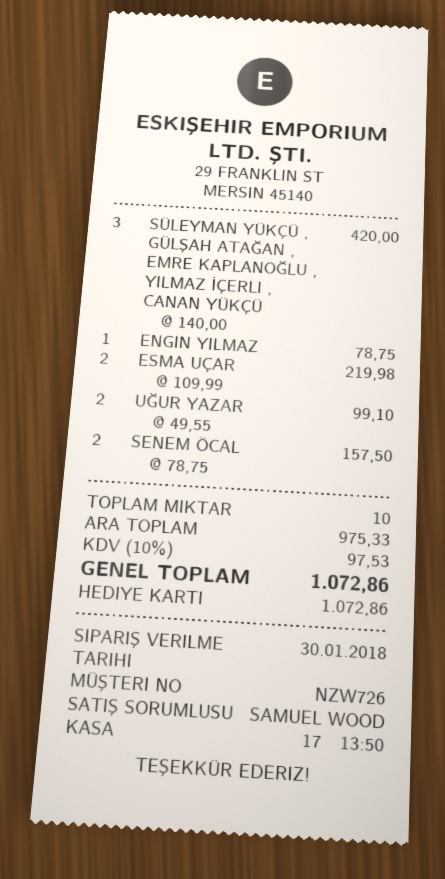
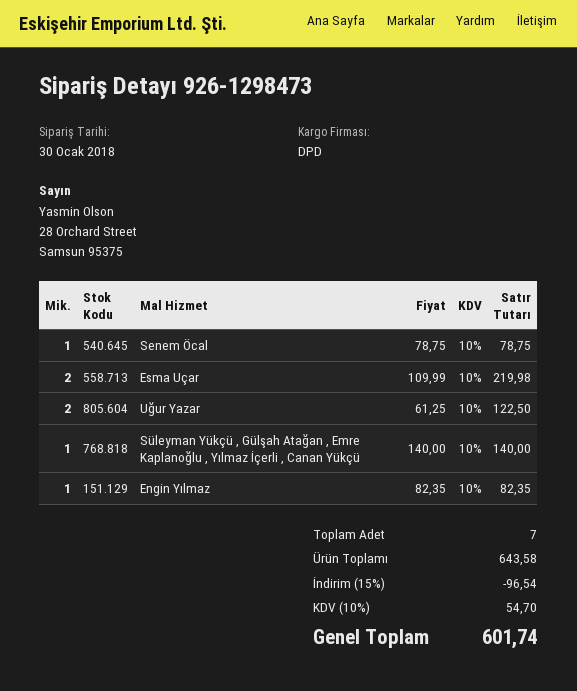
SÜLEYMAN YÜKÇÜ , GÜLŞAH ATAĞAN , EMRE KAPLANOĞLU , YILMAZ İÇERLI , CANAN YÜKÇÜ: 3 x 140.00 = 420.00 -> 1 x 140.00 = 140.00
ENGIN YILMAZ: 1 x 78.75 = 78.75 -> 1 x 82.35 = 82.35
UĞUR YAZAR: 2 x 49.55 = 99.10 -> 2 x 61.25 = 122.50
SENEM ÖCAL: 2 x 78.75 = 157.50 -> 1 x 78.75 = 78.75
total quantity: 10 -> 7
subtotal: 975.33 -> 643.58
discount: none -> 15% = 96.54
tax: 10% = 97.53 -> 10% = 54.70
total: 1072.86 -> 601.74

